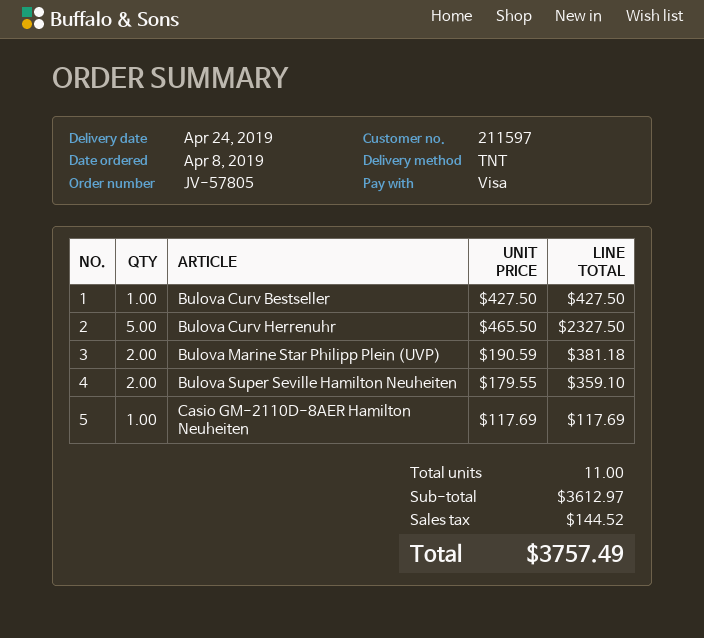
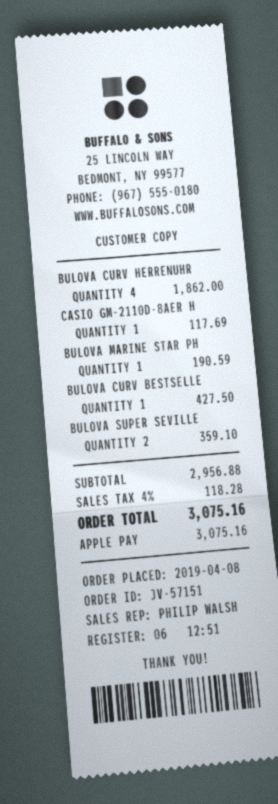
order number: JV-57805 -> JV-57151
payment method: Visa -> Apple Pay
Bulova Curv Herrenuhr: 5 for 2327.50 -> 4 for 1862.00
Bulova Marine Star Philipp Plein (UVP): 2 for 381.18 -> 1 for 190.59
subtotal: 3612.97 -> 2956.88
tax: 144.52 -> 118.28
total: 3757.49 -> 3075.16

